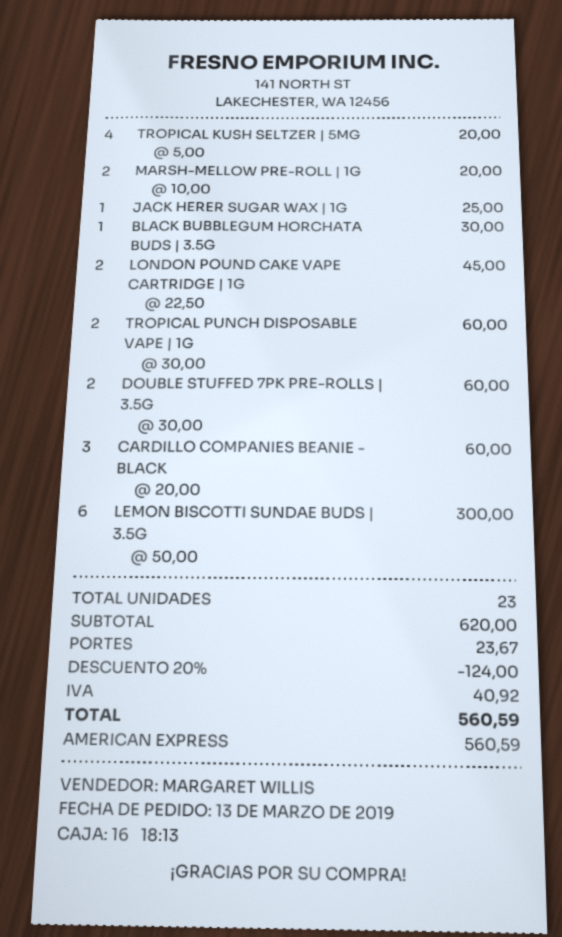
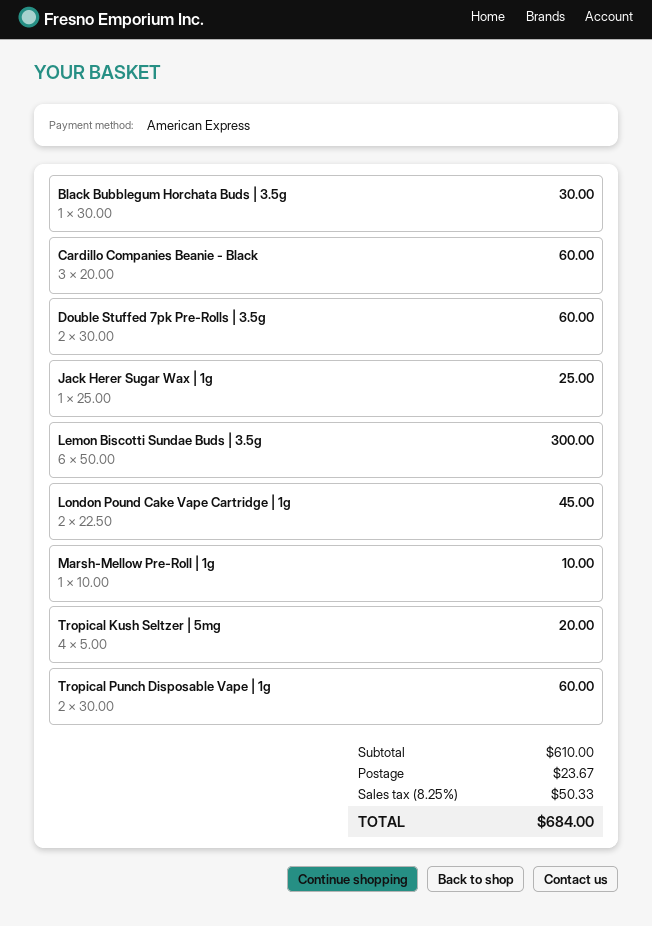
MARSH-MELLOW PRE-ROLL | 1G: 2 x 10.00 = 20.00 -> 1 x 10.00 = 10.00
subtotal: 620.00 -> 610.00
discount: 20% = 124.00 -> none
tax: 40.92 -> 50.33
total: 560.59 -> 684.00

